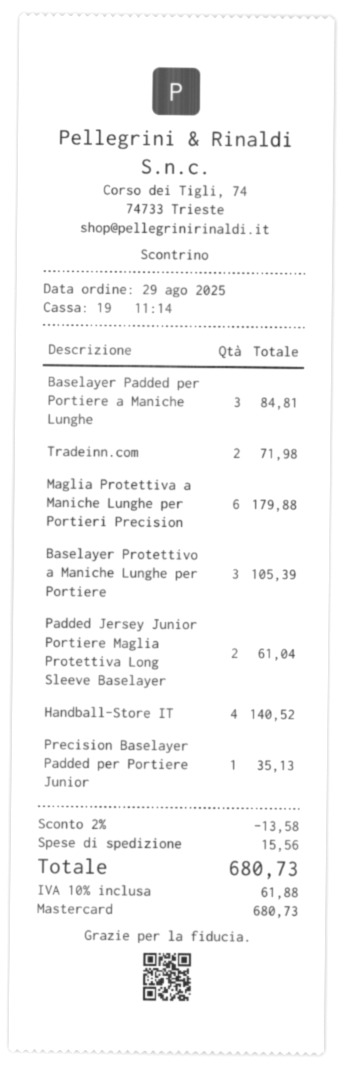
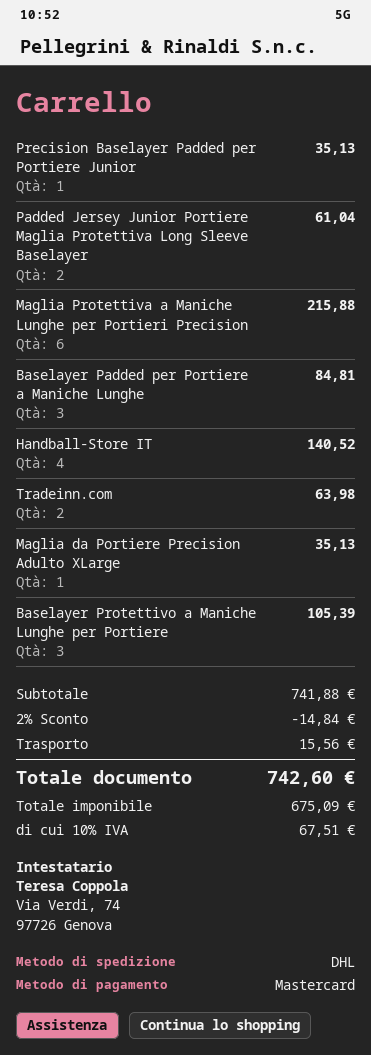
Tradeinn.com: 2 for 71.98 -> 2 for 63.98
Maglia Protettiva a Maniche Lunghe per Portieri Precision: 6 for 179.88 -> 6 for 215.88
Maglia da Portiere Precision Adulto XLarge: none -> 1 for 35.13
discount: 2% = 13.58 -> 2% = 14.84
tax: 10% = 61.88 -> 10% = 67.51
total: 680.73 -> 742.60

